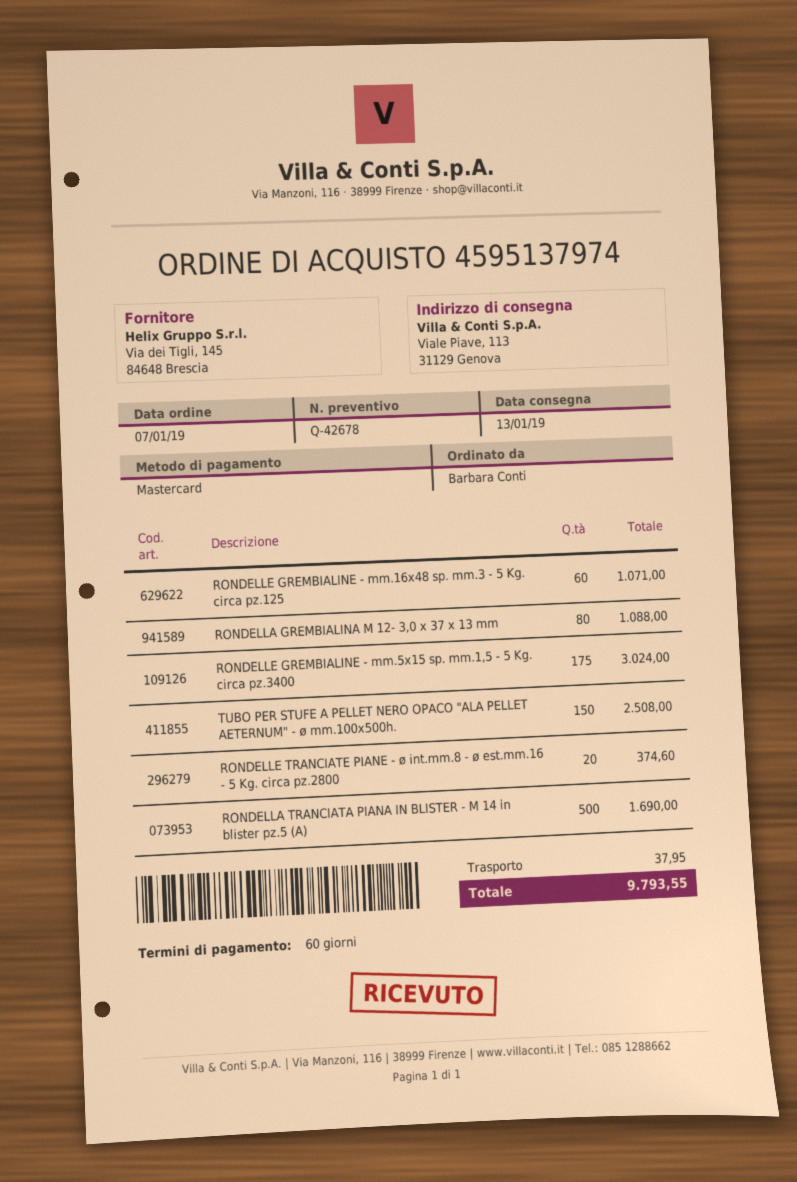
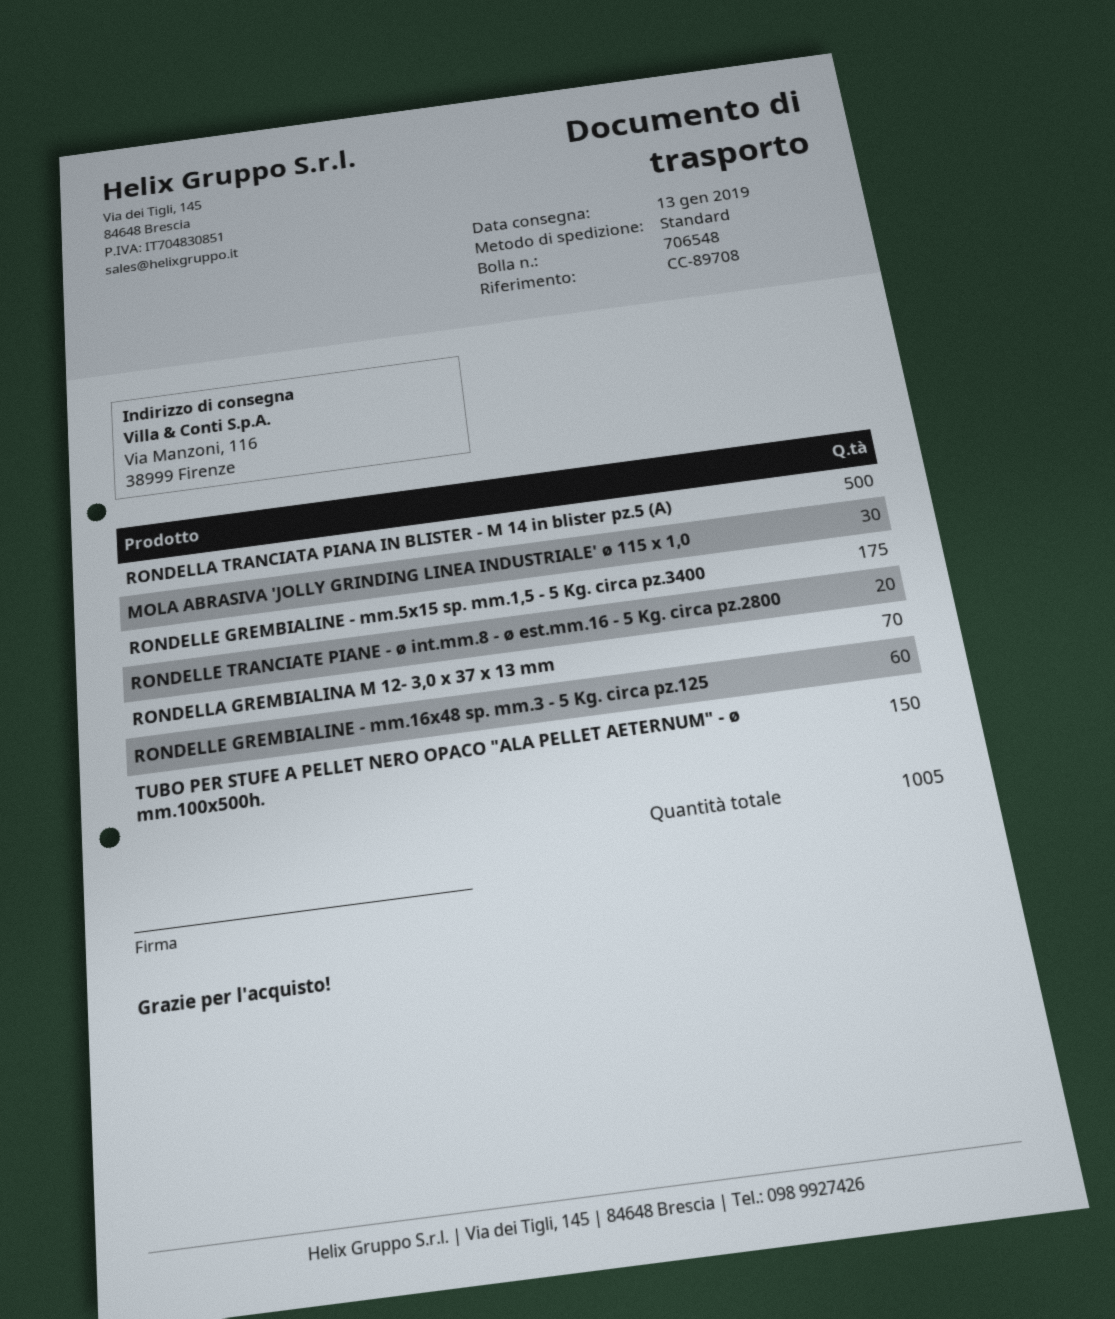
ship to: Viale Piave, 113, 31129 Genova -> Via Manzoni, 116, 38999 Firenze
RONDELLA GREMBIALINA M 12- 3,0 x 37 x 13 mm: 80 -> 70
MOLA ABRASIVA 'JOLLY GRINDING LINEA INDUSTRIALE' ø 115 x 1,0: none -> 30

